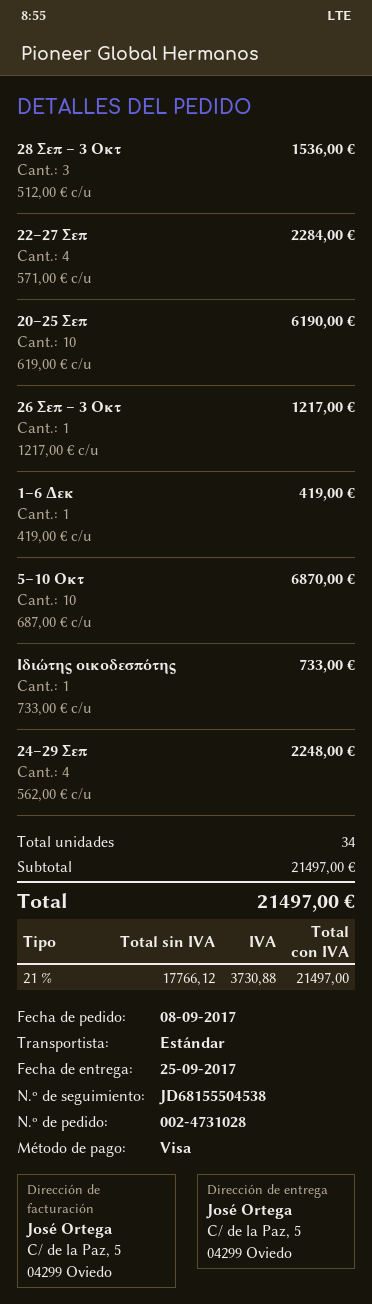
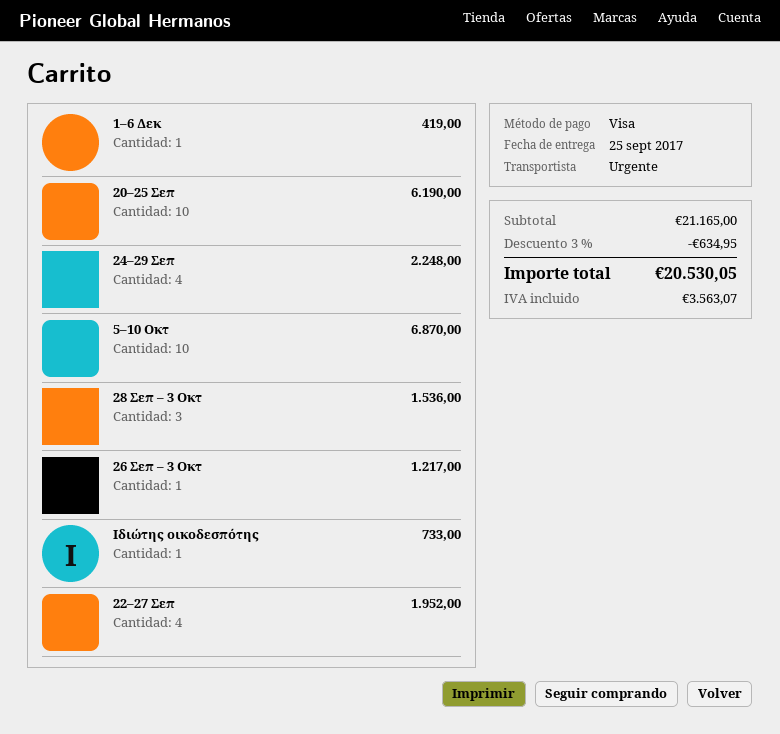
shipping method: standard -> express
22–27 Σεπ: 4 for 2284.00 -> 4 for 1952.00
subtotal: 21497.00 -> 21165.00
discount: none -> 3% = 634.95
tax: 3730.88 -> 3563.07
total: 21497.00 -> 20530.05

